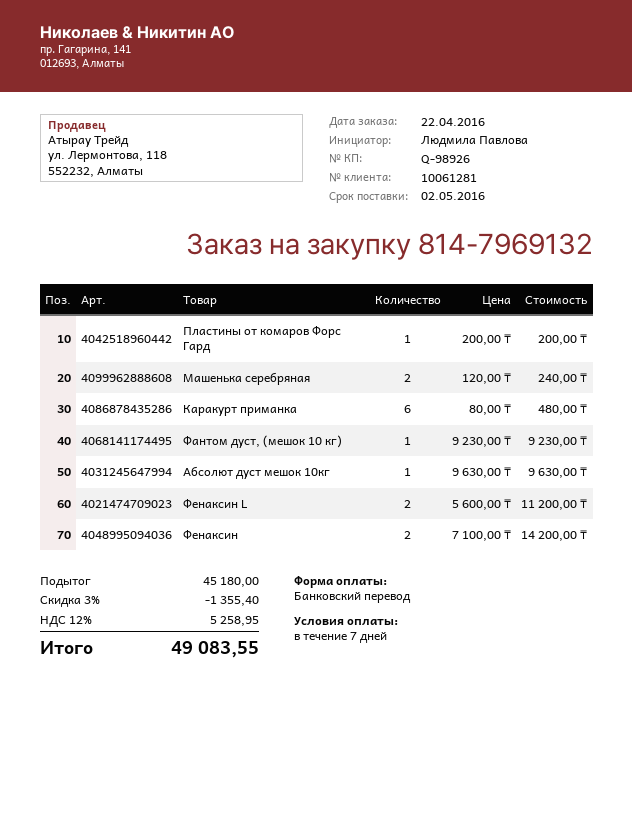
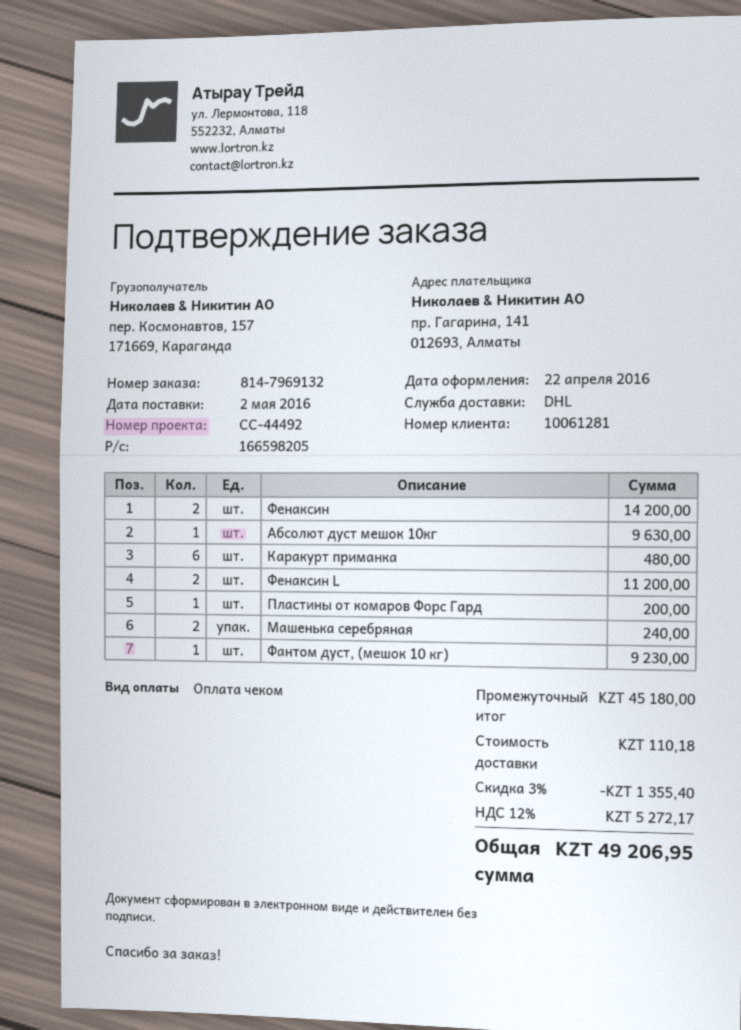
payment method: bank transfer -> cheque
shipping: none -> 110.18
tax: 12% = 5258.95 -> 12% = 5272.17
total: 49083.55 -> 49206.95

